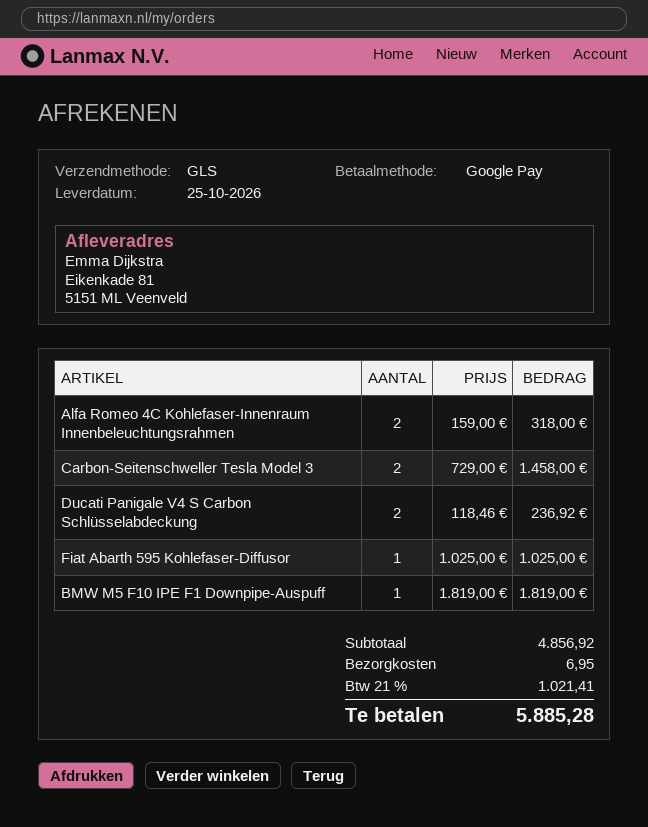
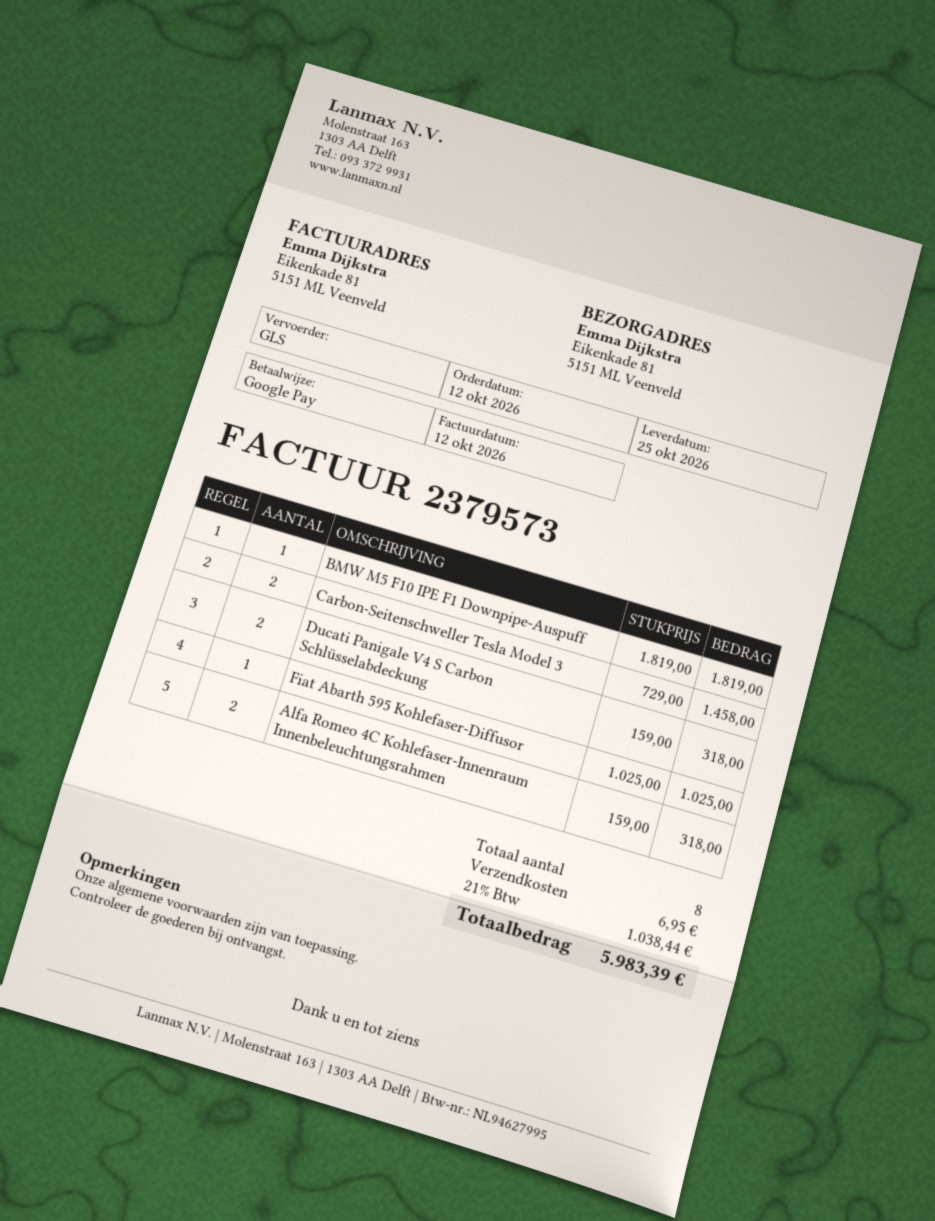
Ducati Panigale V4 S Carbon Schlüsselabdeckung: 2 x 118.46 = 236.92 -> 2 x 159.00 = 318.00
tax: 21% = 1021.41 -> 21% = 1038.44
total: 5885.28 -> 5983.39

